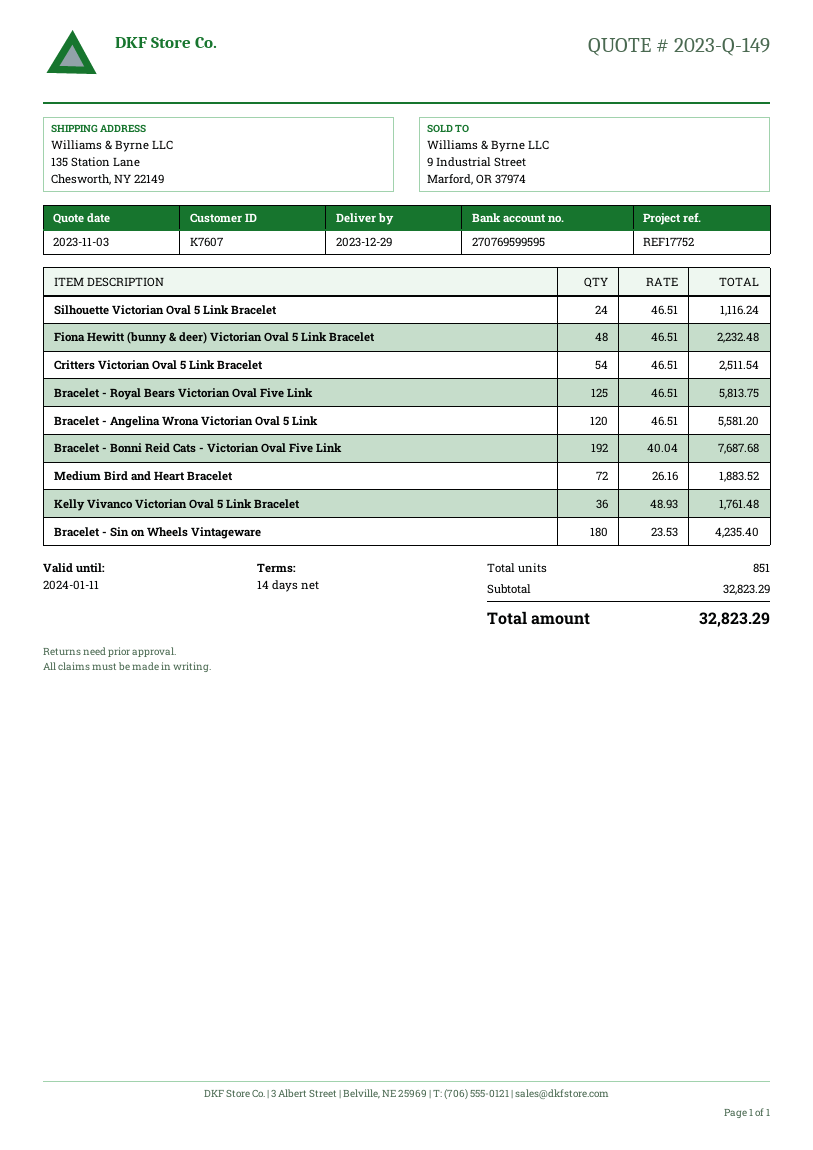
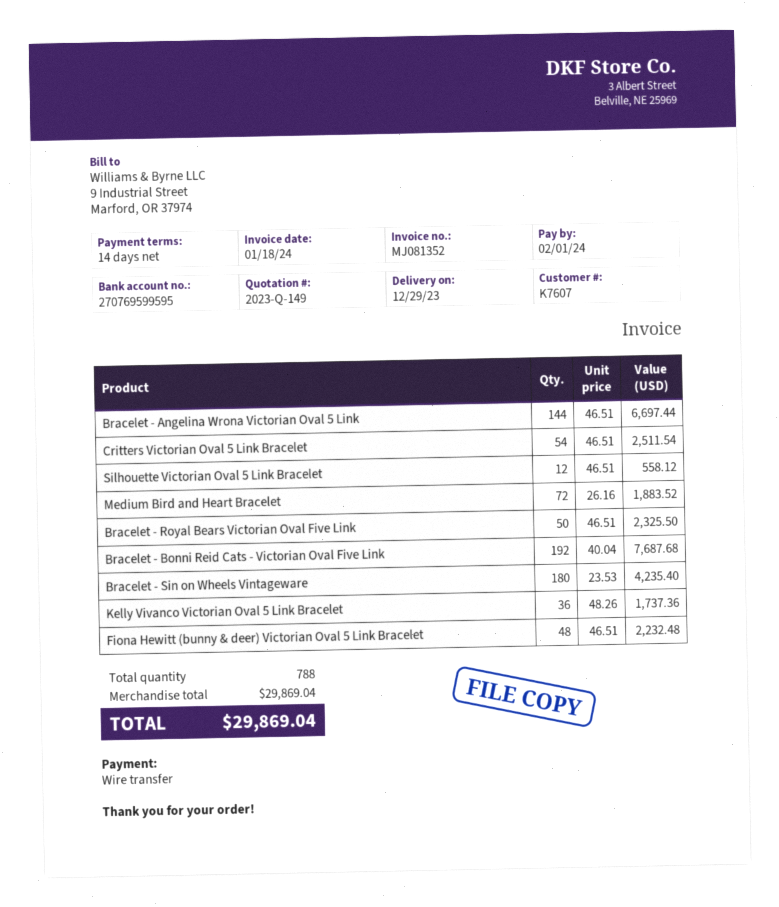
Silhouette Victorian Oval 5 Link Bracelet: 24 x 46.51 = 1116.24 -> 12 x 46.51 = 558.12
Bracelet - Royal Bears Victorian Oval Five Link: 125 x 46.51 = 5813.75 -> 50 x 46.51 = 2325.50
Bracelet - Angelina Wrona Victorian Oval 5 Link: 120 x 46.51 = 5581.20 -> 144 x 46.51 = 6697.44
Kelly Vivanco Victorian Oval 5 Link Bracelet: 36 x 48.93 = 1761.48 -> 36 x 48.26 = 1737.36
total quantity: 851 -> 788
subtotal: 32823.29 -> 29869.04
total: 32823.29 -> 29869.04

